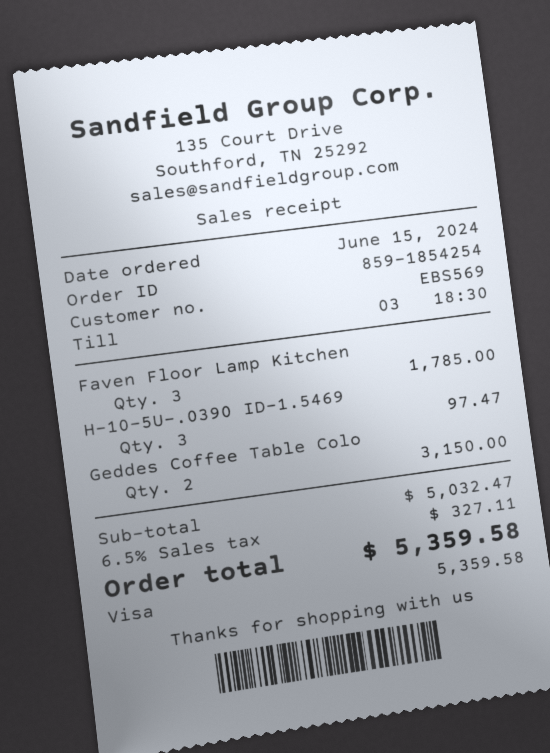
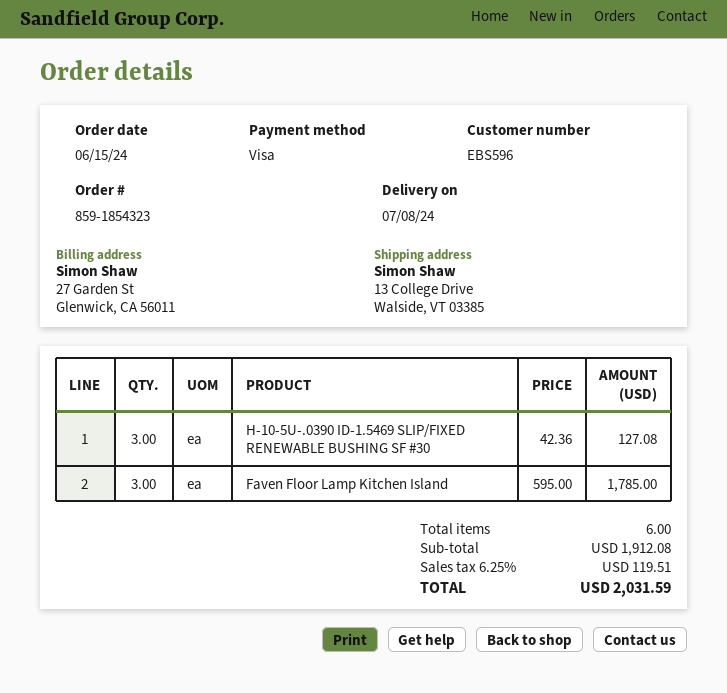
order number: 859-1854254 -> 859-1854323
customer number: EBS569 -> EBS596
H-10-5U-.0390 ID-1.5469: 3 for 97.47 -> 3 for 127.08
Geddes Coffee Table Colo: 2 for 3150.00 -> none
subtotal: 5032.47 -> 1912.08
tax: 6.5% = 327.11 -> 6.25% = 119.51
total: 5359.58 -> 2031.59

